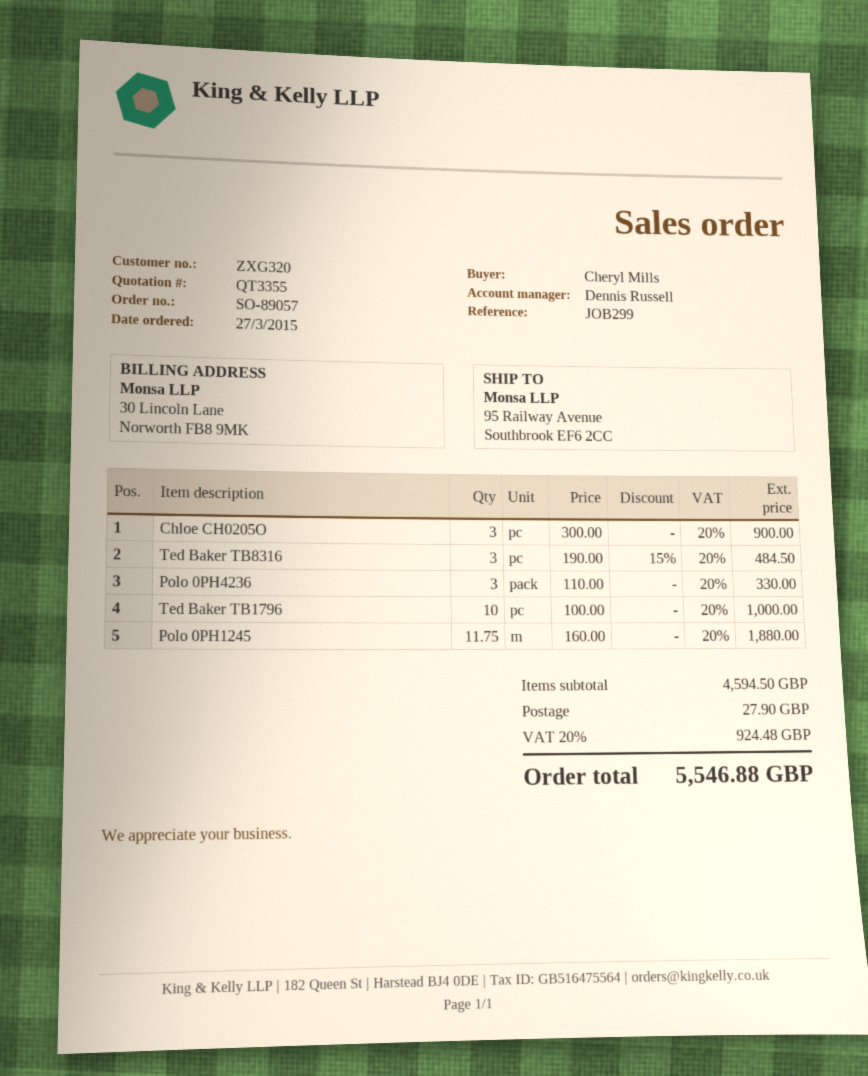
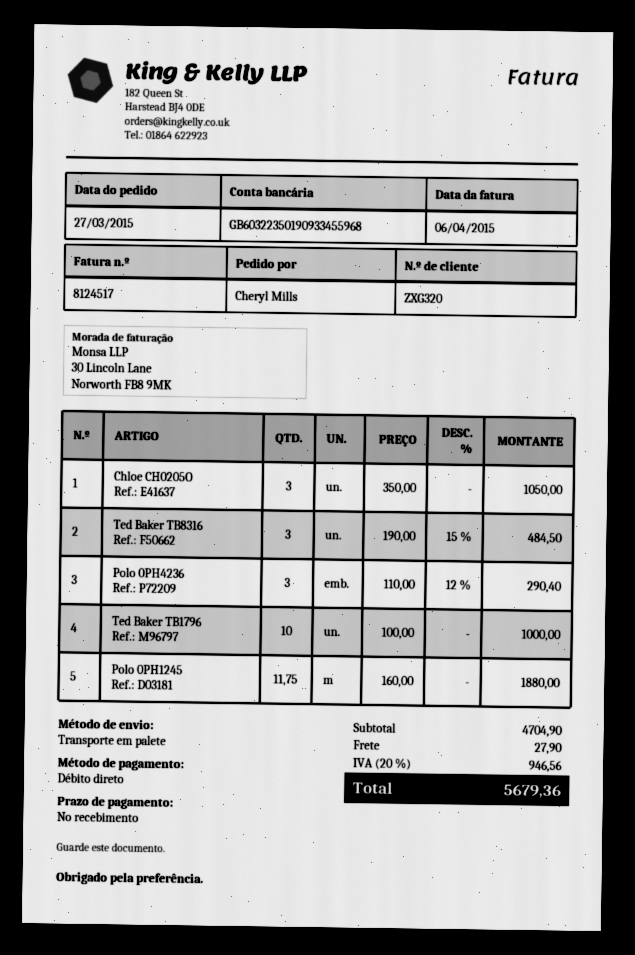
Chloe CH0205O: 3 x 300.00 = 900.00 -> 3 x 350.00 = 1050.00
Polo 0PH4236: 3 x 110.00 = 330.00 -> 3 x 110.00 - 12% = 290.40
subtotal: 4594.50 -> 4704.90
tax: 20% = 924.48 -> 20% = 946.56
total: 5546.88 -> 5679.36

